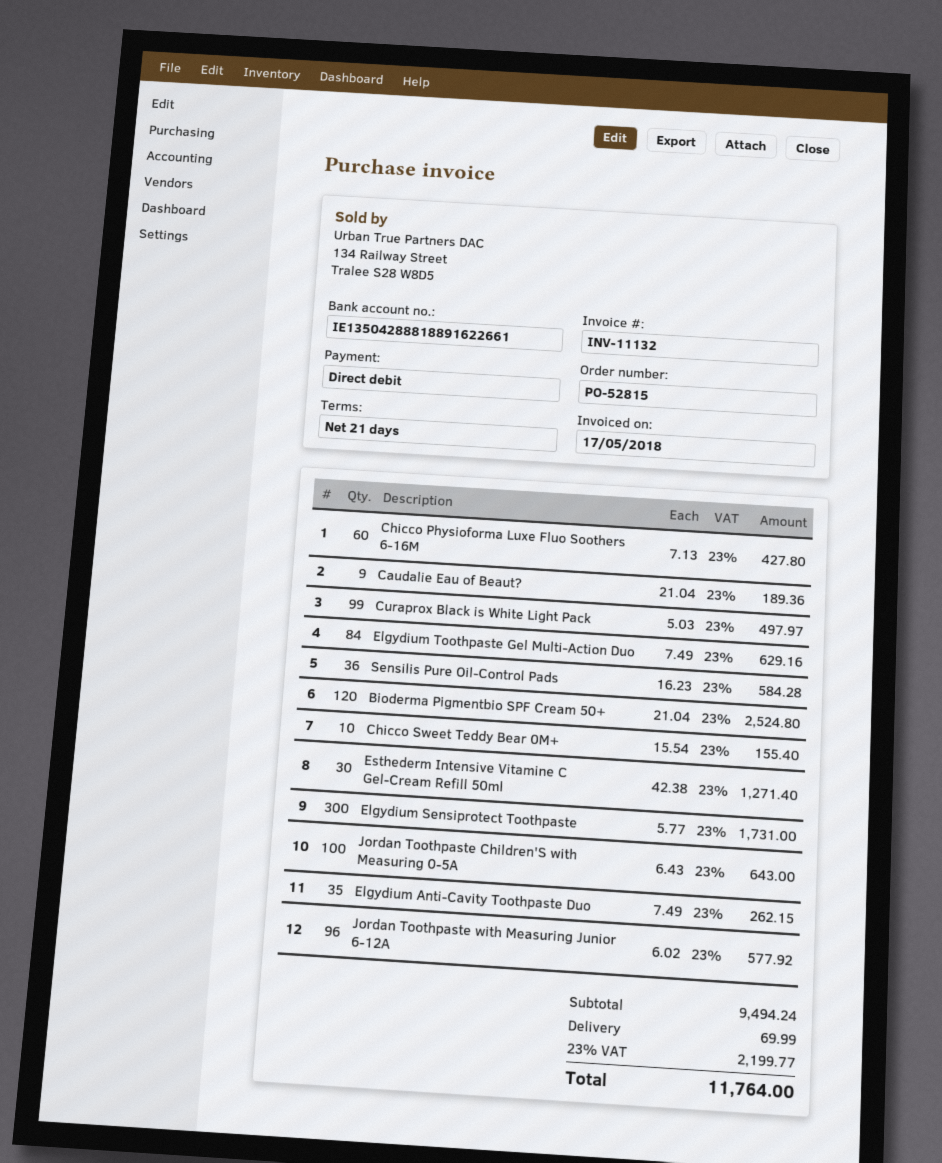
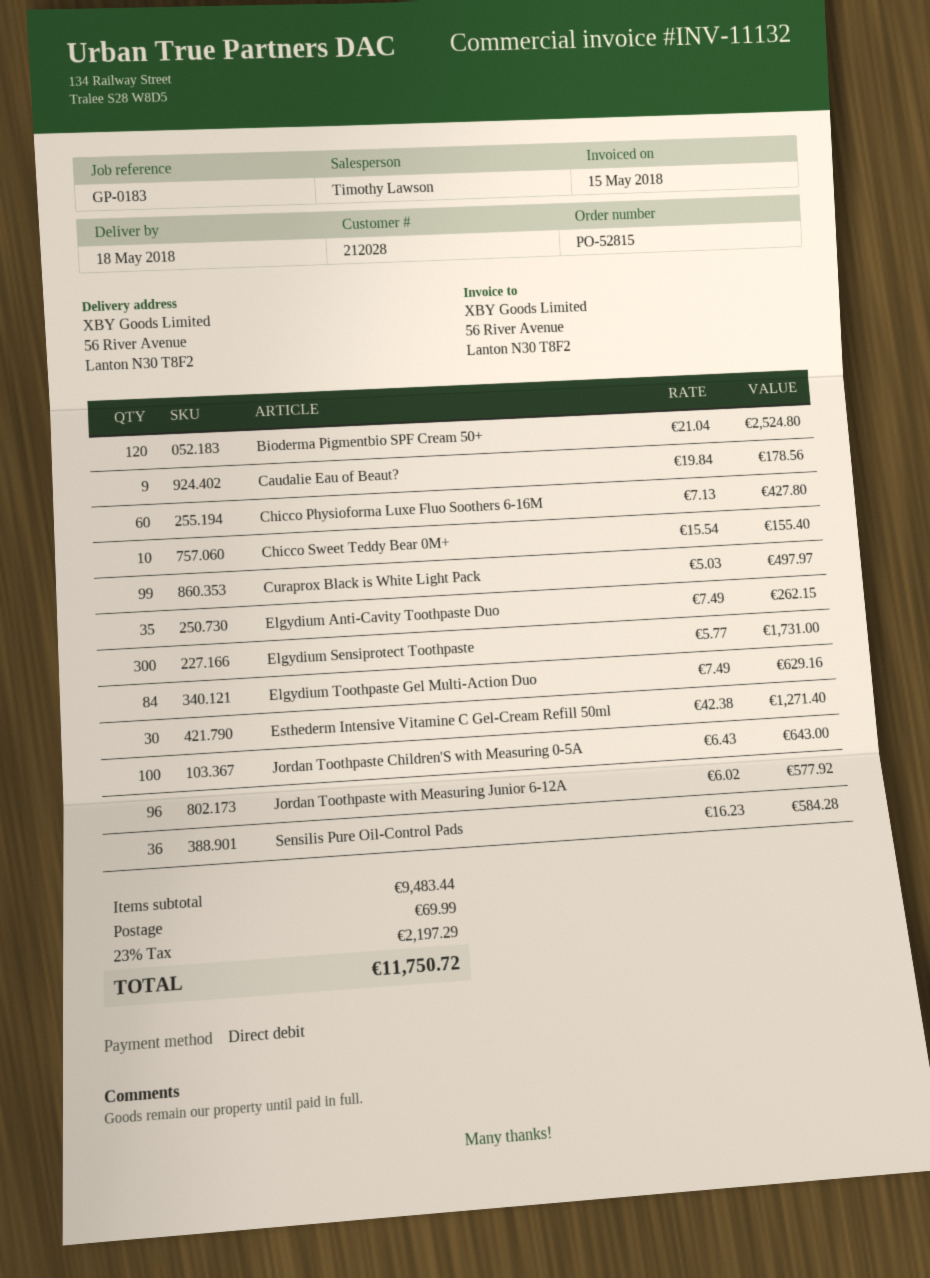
invoice date: 2018-05-17 -> 2018-05-15
Caudalie Eau of Beaut?: 9 x 21.04 = 189.36 -> 9 x 19.84 = 178.56
subtotal: 9494.24 -> 9483.44
tax: 23% = 2199.77 -> 23% = 2197.29
total: 11764.00 -> 11750.72

